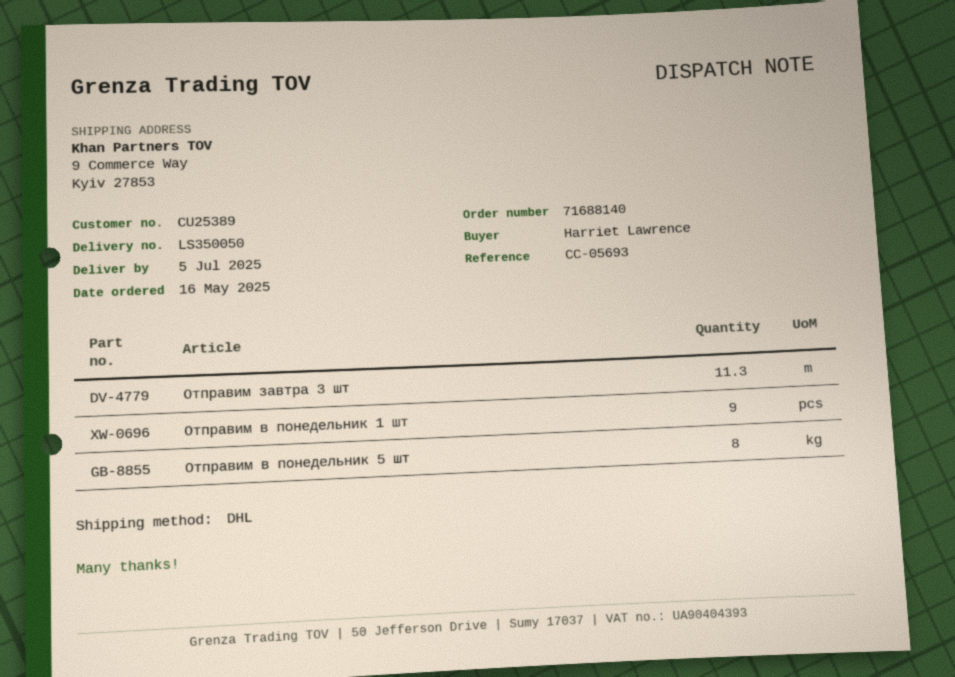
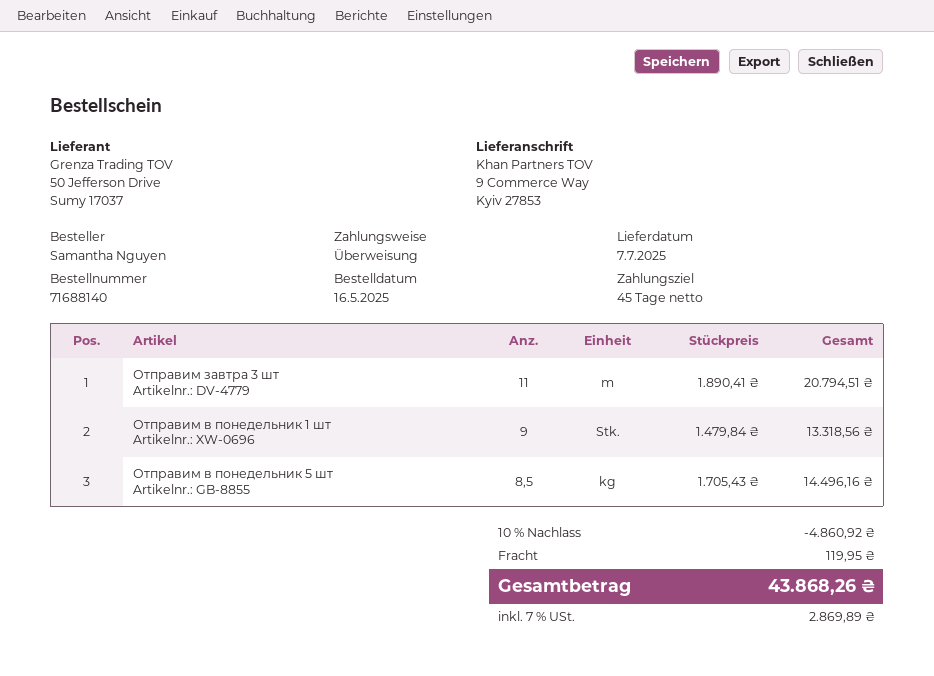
delivery date: 2025-07-05 -> 2025-07-07
ordered by: Harriet Lawrence -> Samantha Nguyen
Отправим завтра 3 шт: 11.3 -> 11
Отправим в понедельник 5 шт: 8 -> 8.5

